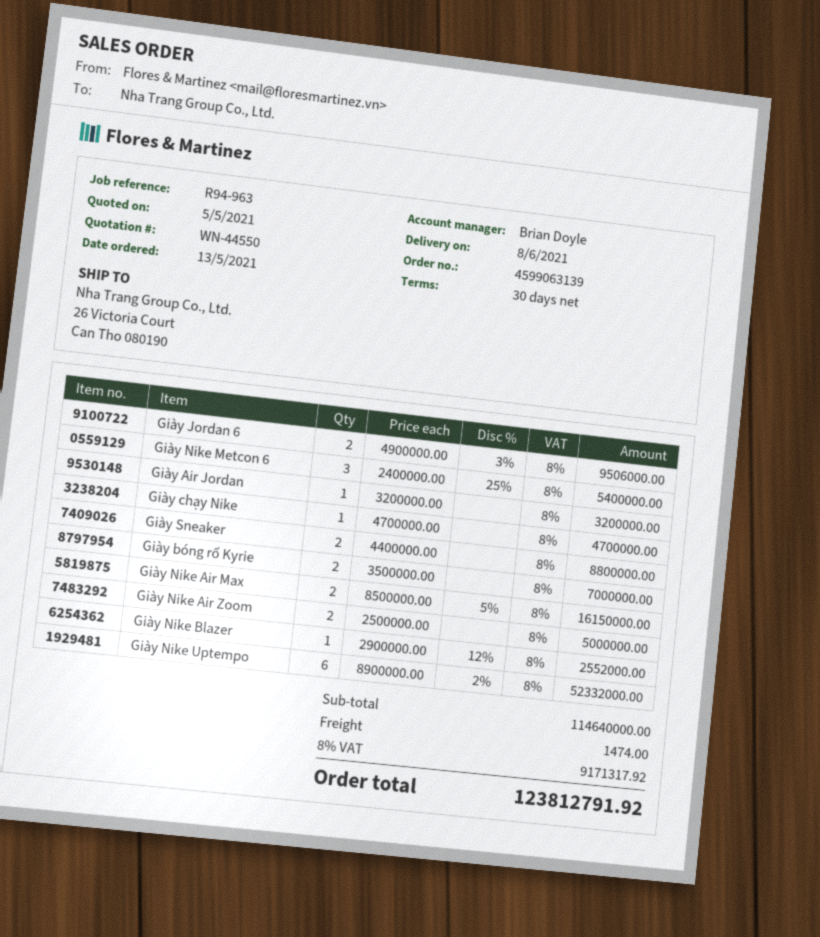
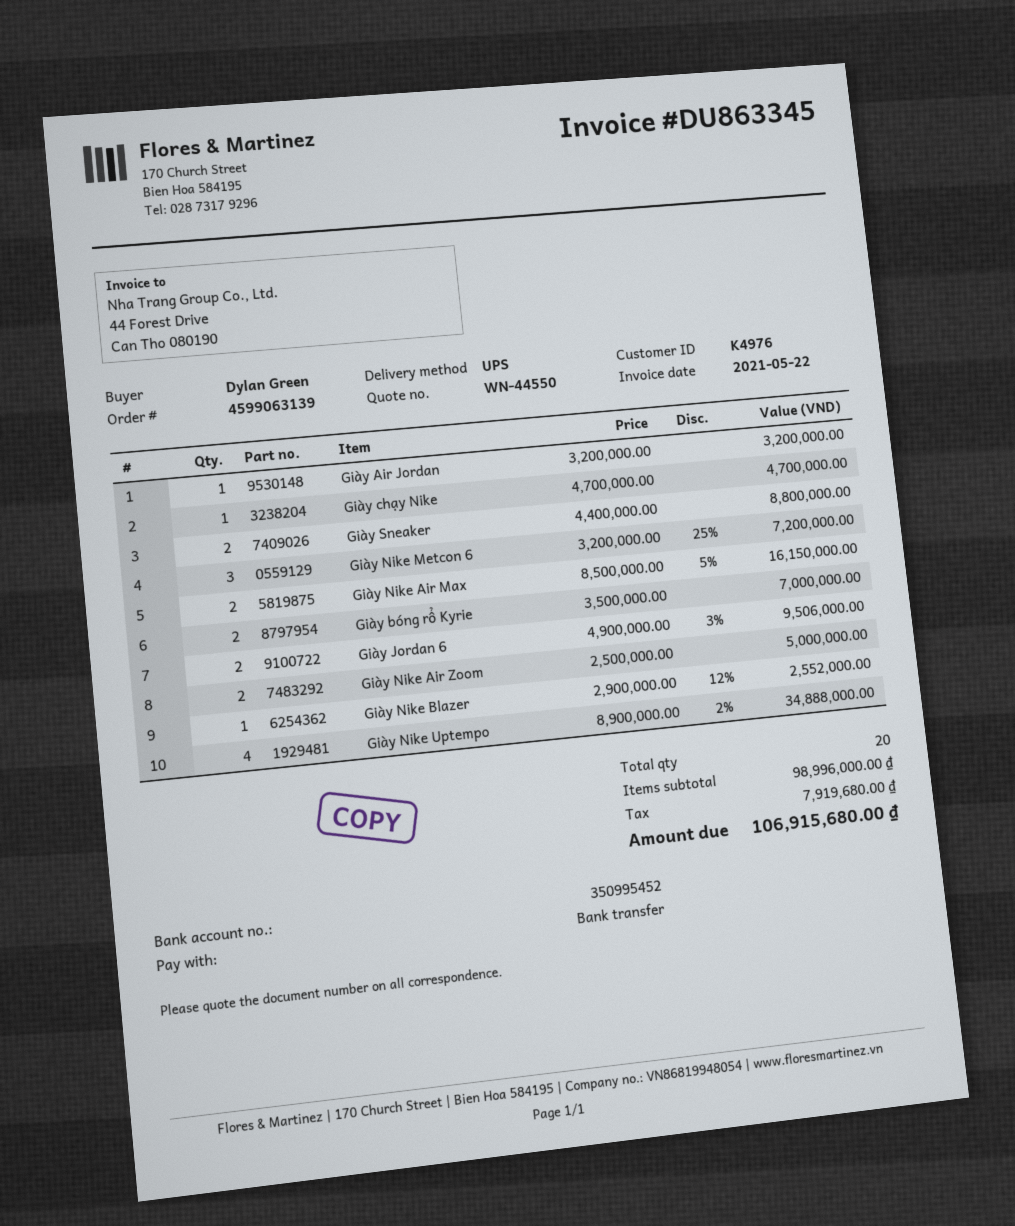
Giày Nike Metcon 6: 3 x 2400000.00 - 25% = 5400000.00 -> 3 x 3200000.00 - 25% = 7200000.00
Giày Nike Uptempo: 6 x 8900000.00 - 2% = 52332000.00 -> 4 x 8900000.00 - 2% = 34888000.00
subtotal: 114640000.00 -> 98996000.00
shipping: 1474.00 -> none
tax: 9171317.92 -> 7919680.00
total: 123812791.92 -> 106915680.00

